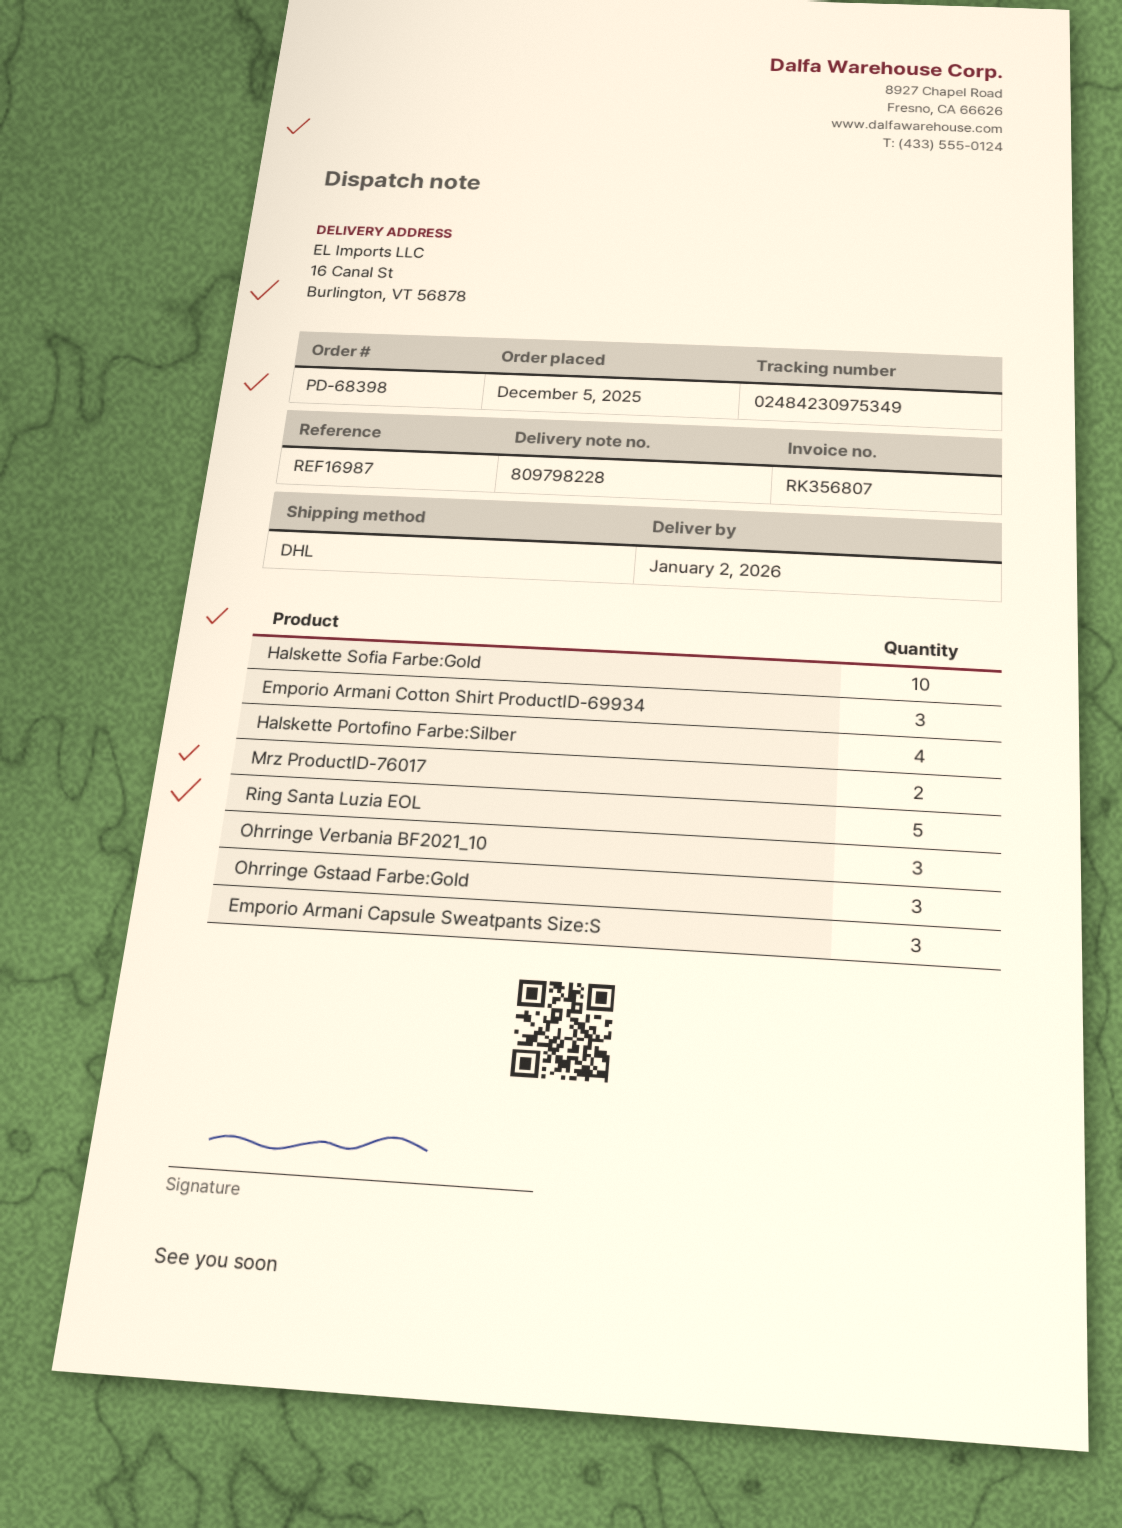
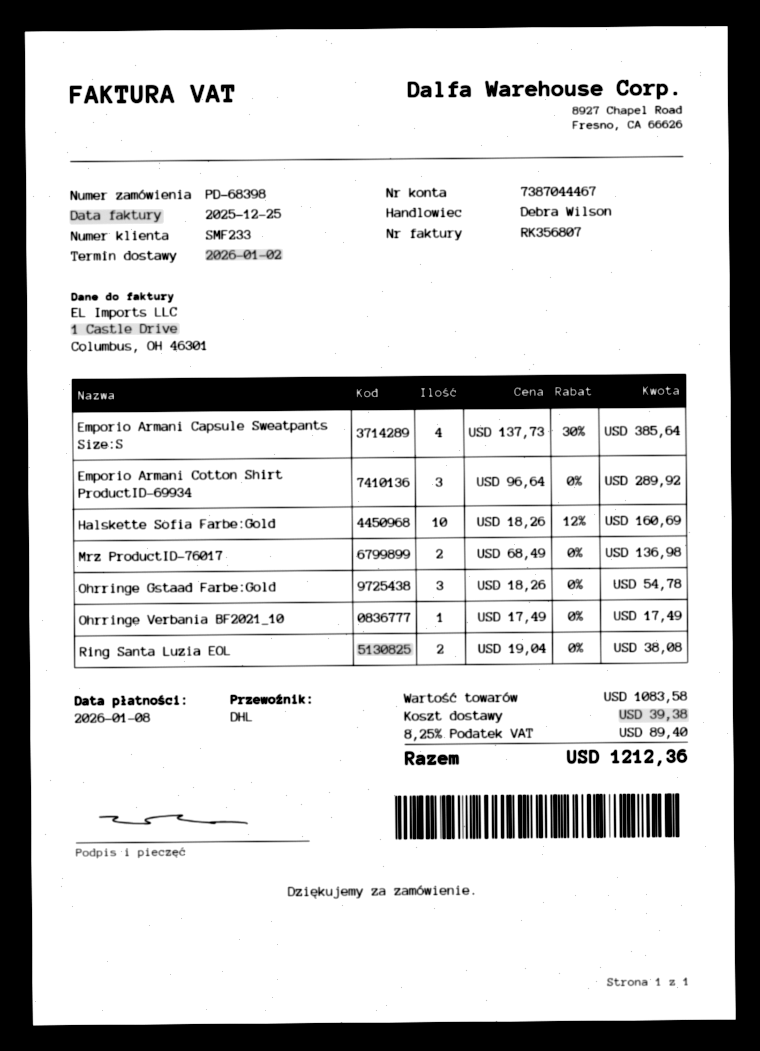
Halskette Portofino Farbe:Silber: 4 -> none
Ring Santa Luzia EOL: 5 -> 2
Ohrringe Verbania BF2021_10: 3 -> 1
Emporio Armani Capsule Sweatpants Size:S: 3 -> 4

